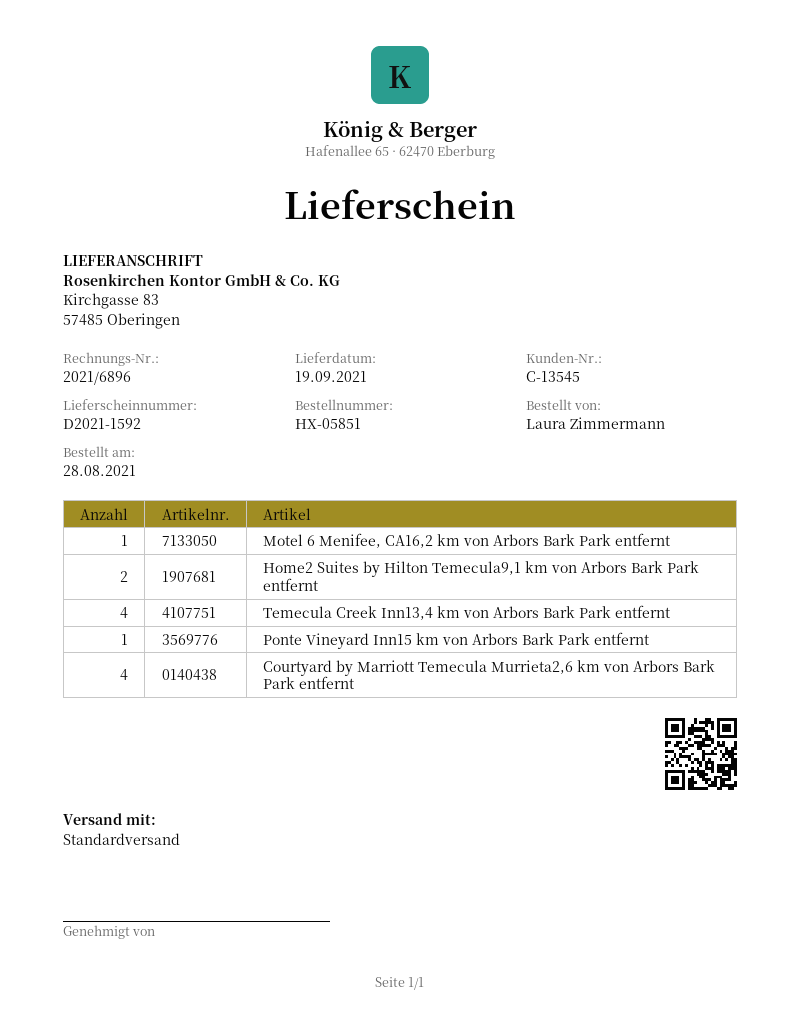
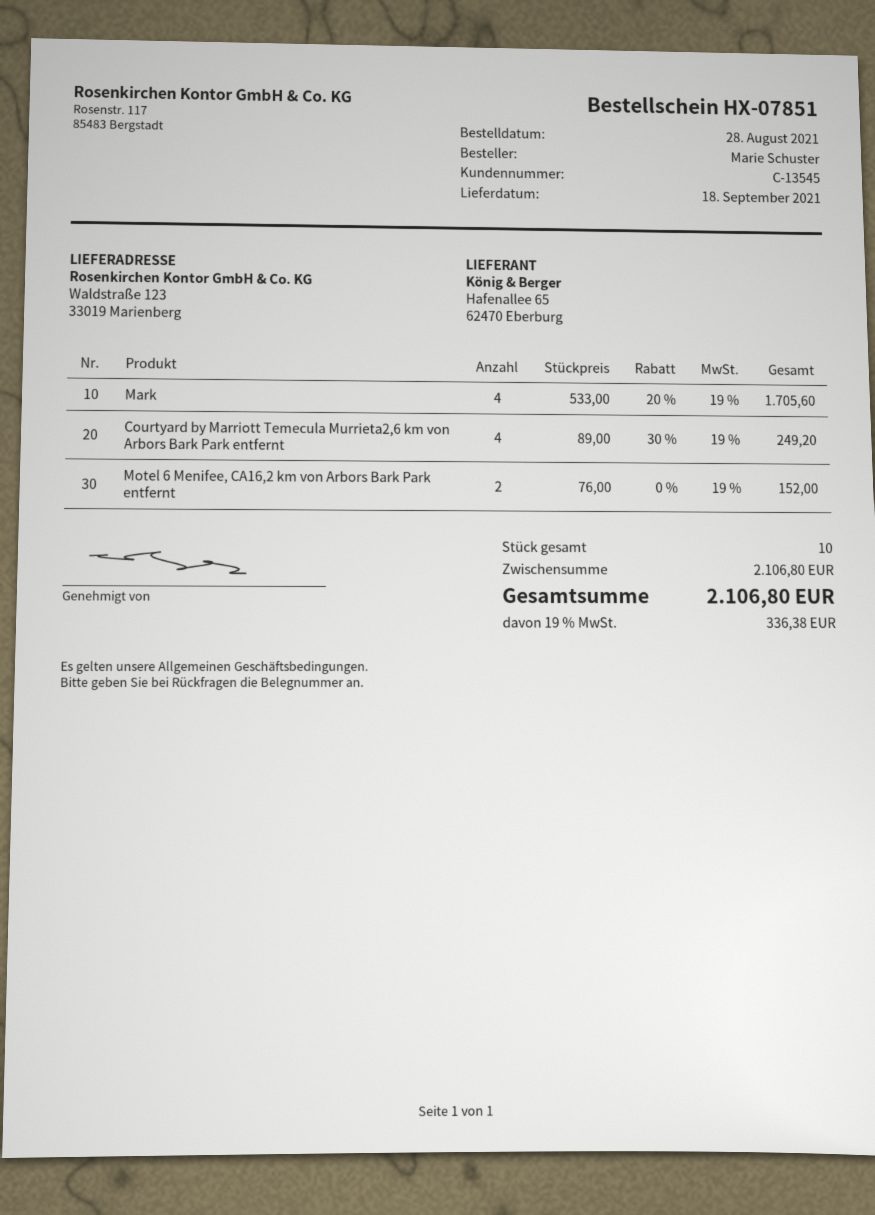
order number: HX-05851 -> HX-07851
delivery date: 2021-09-19 -> 2021-09-18
ordered by: Laura Zimmermann -> Marie Schuster
ship to: Kirchgasse 83, 57485 Oberingen -> Waldstraße 123, 33019 Marienberg
Motel 6 Menifee, CA16,2 km von Arbors Bark Park entfernt: 1 -> 2
Home2 Suites by Hilton Temecula9,1 km von Arbors Bark Park entfernt: 2 -> none
Temecula Creek Inn13,4 km von Arbors Bark Park entfernt: 4 -> none
Ponte Vineyard Inn15 km von Arbors Bark Park entfernt: 1 -> none
Mark: none -> 4

